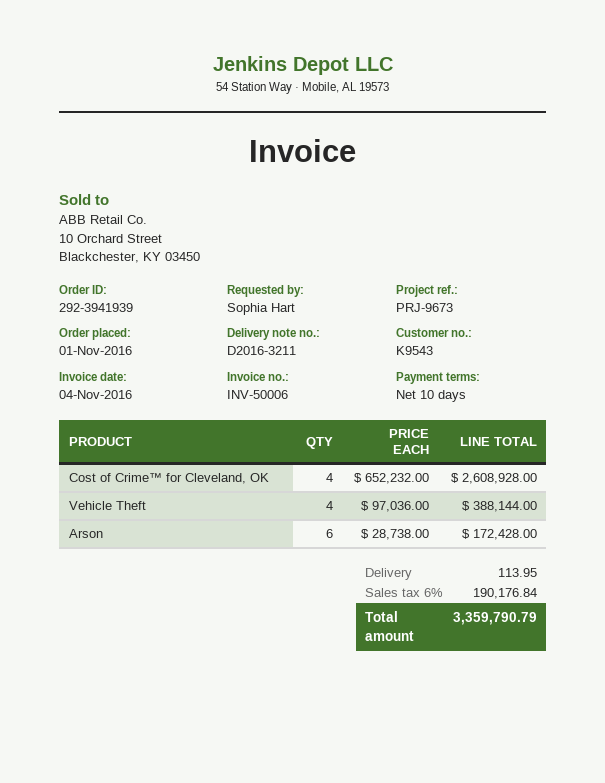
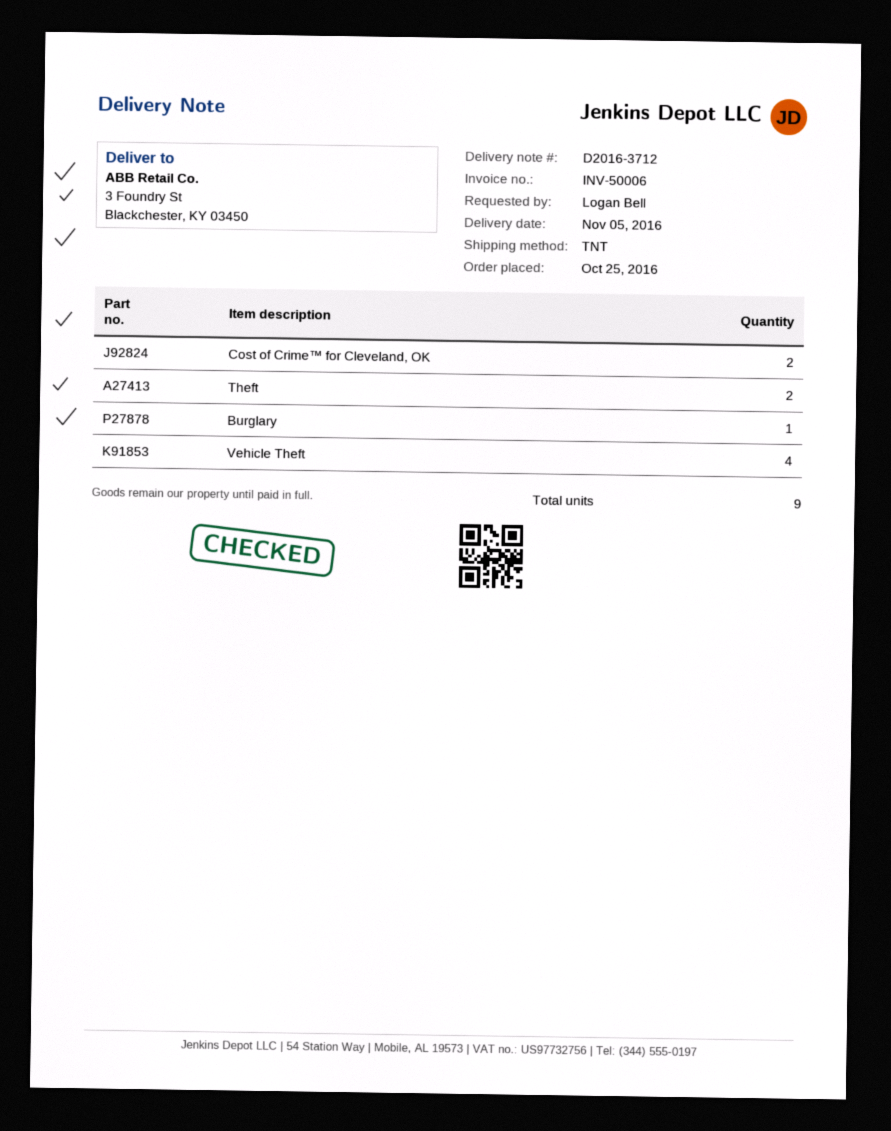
order date: 2016-11-01 -> 2016-10-25
delivery note number: D2016-3211 -> D2016-3712
ordered by: Sophia Hart -> Logan Bell
Cost of Crime™ for Cleveland, OK: 4 -> 2
Arson: 6 -> none
Theft: none -> 2
Burglary: none -> 1

